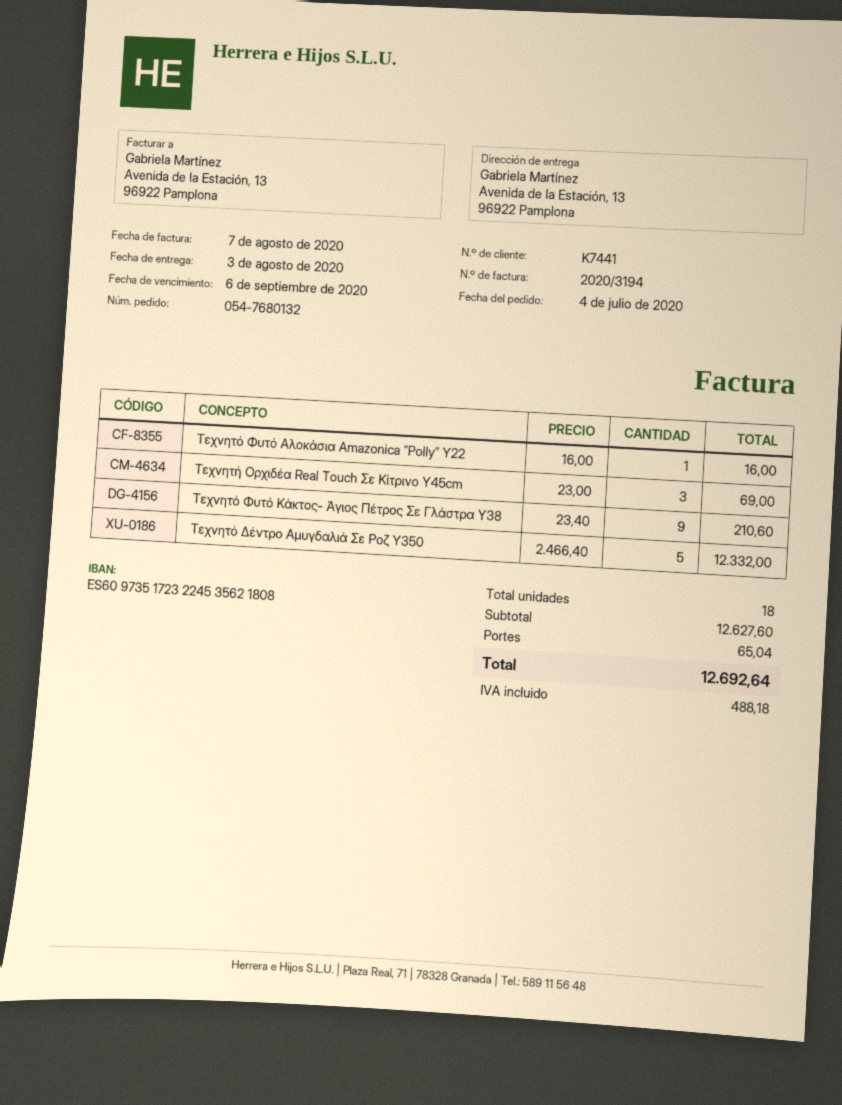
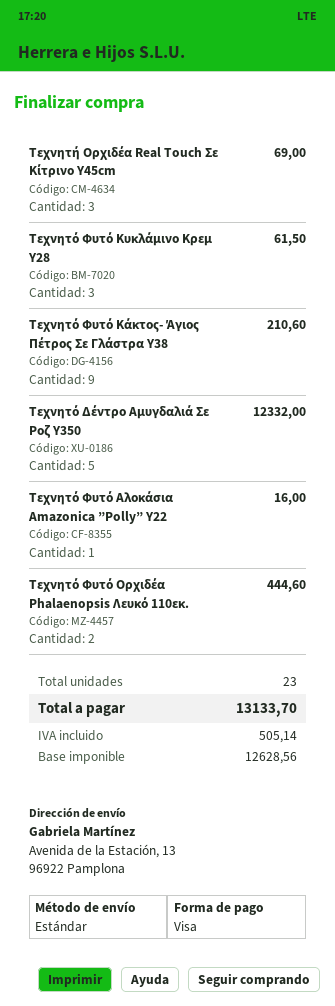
Τεχνητό Φυτό Κυκλάμινο Κρεμ Υ28: none -> 3 for 61.50
Τεχνητό Φυτό Ορχιδέα Phalaenopsis Λευκό 110εκ.: none -> 2 for 444.60
total quantity: 18 -> 23
shipping: 65.04 -> none
tax: 488.18 -> 505.14
total: 12692.64 -> 13133.70

